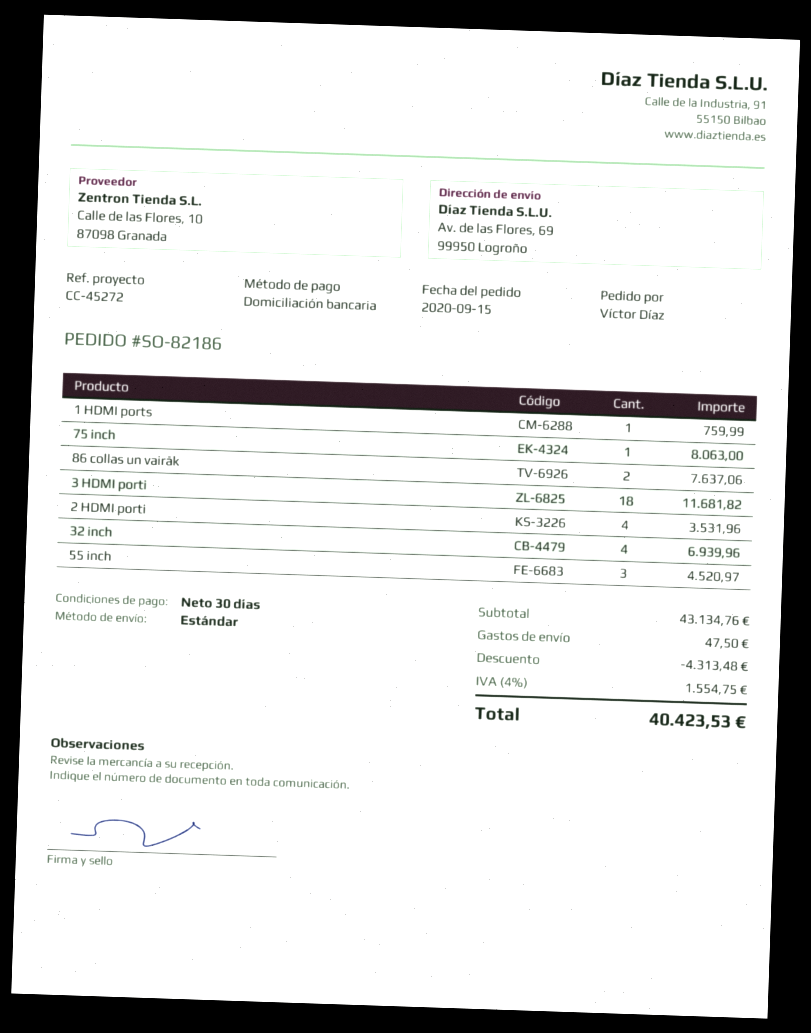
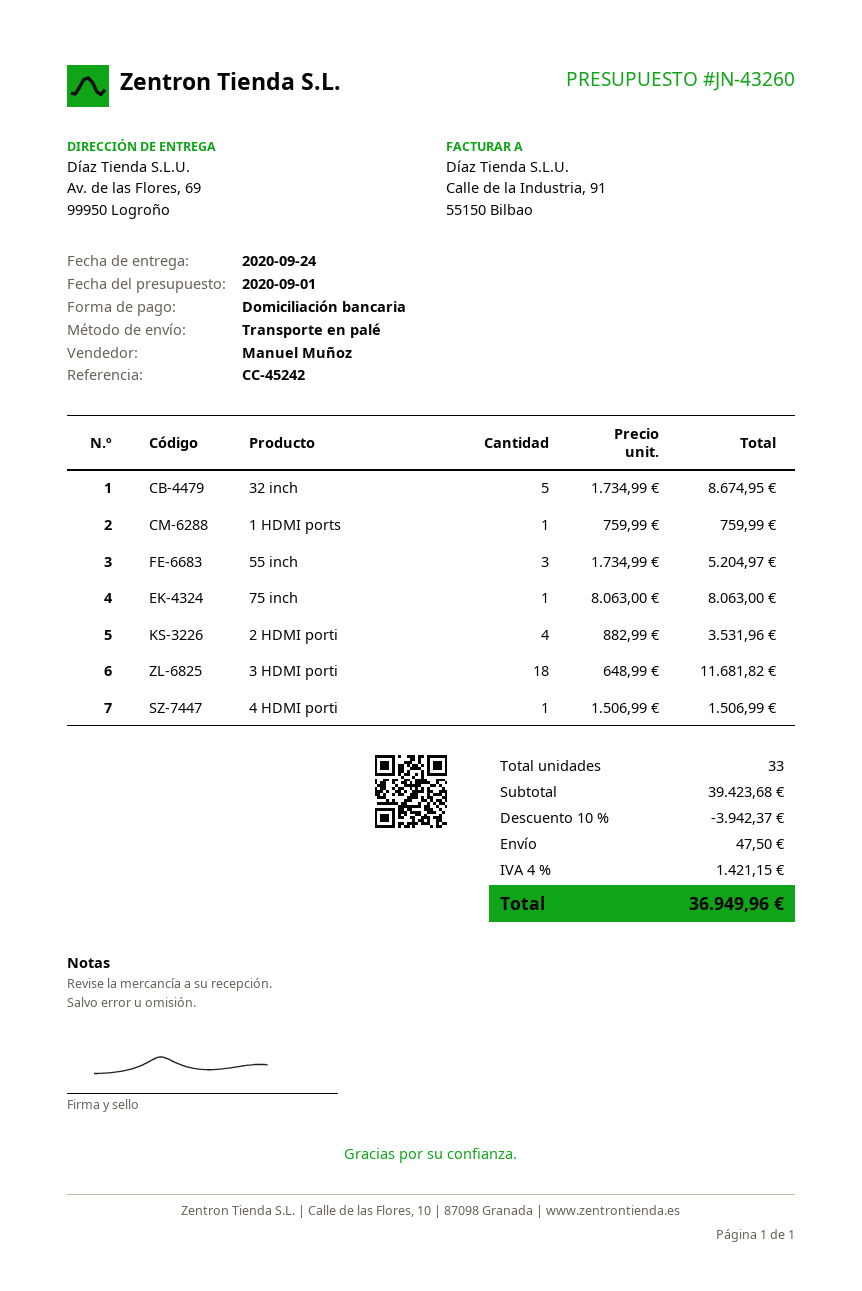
reference: CC-45272 -> CC-45242
shipping method: standard -> pallet freight
86 collas un vairāk: 2 for 7637.06 -> none
32 inch: 4 for 6939.96 -> 5 for 8674.95
55 inch: 3 for 4520.97 -> 3 for 5204.97
4 HDMI porti: none -> 1 for 1506.99
subtotal: 43134.76 -> 39423.68
discount: 4313.48 -> 3942.37
tax: 4% = 1554.75 -> 4% = 1421.15
total: 40423.53 -> 36949.96

